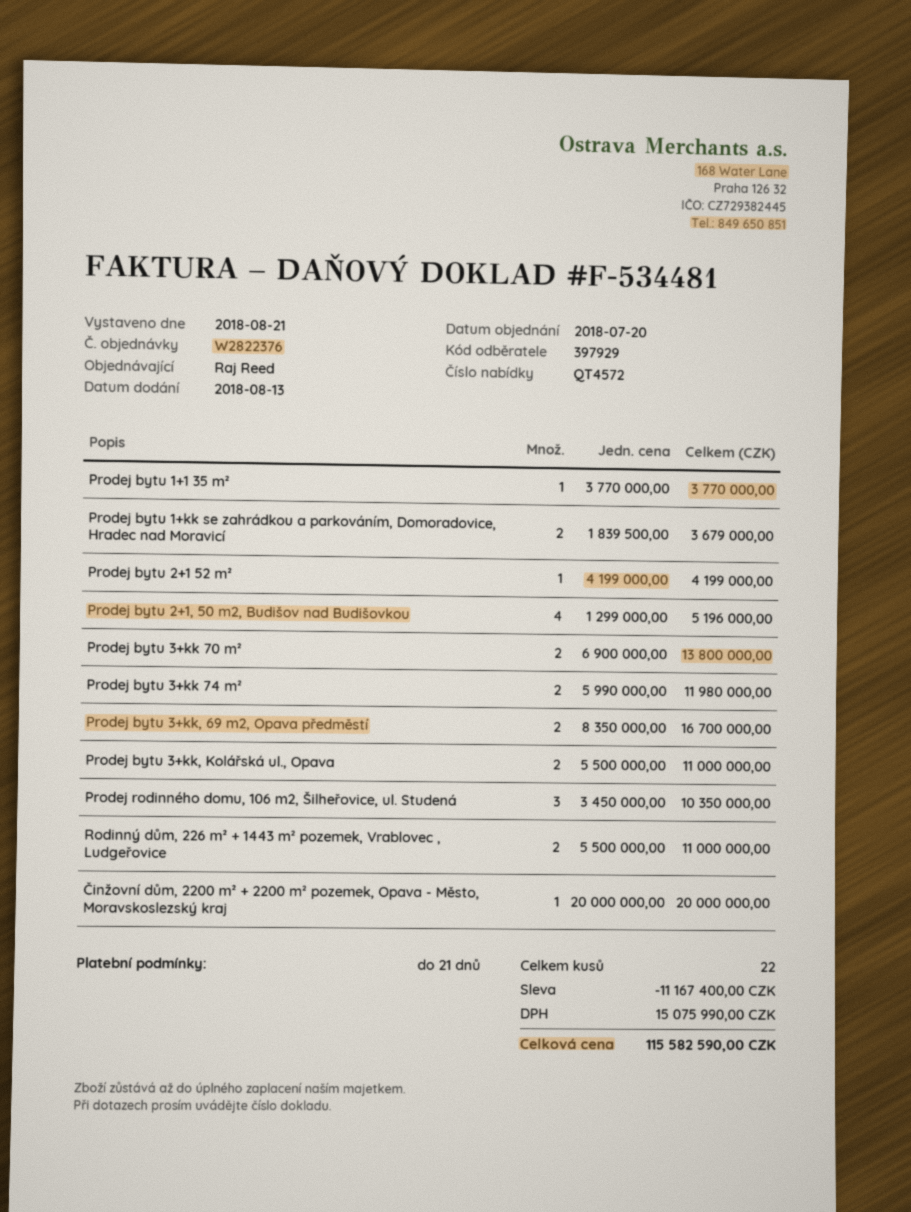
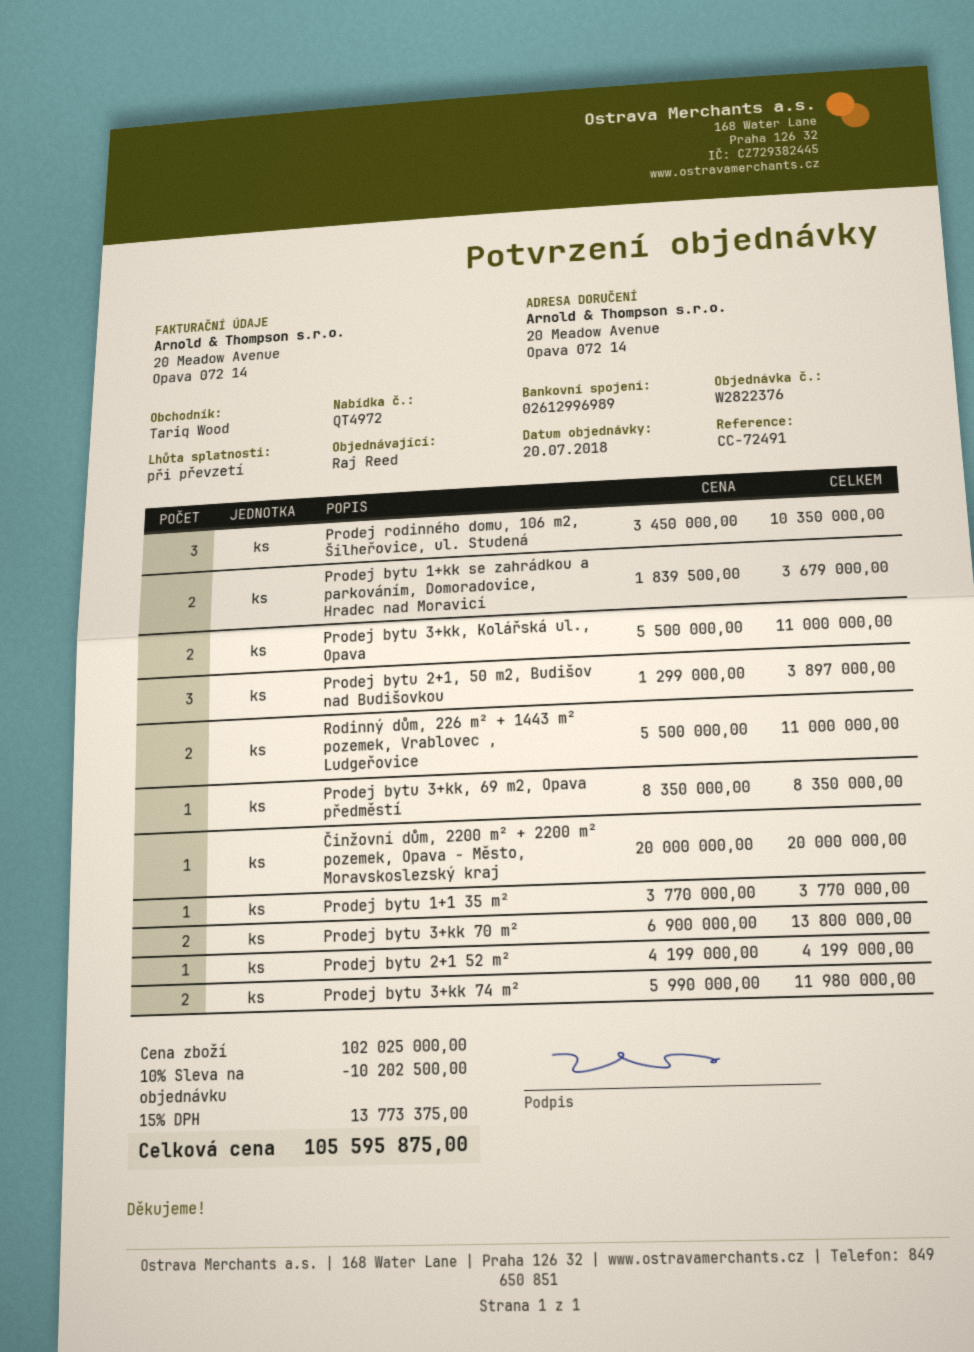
quote number: QT4572 -> QT4972
payment terms: 21 days -> on receipt
Prodej bytu 2+1, 50 m2, Budišov nad Budišovkou: 4 x 1299000.00 = 5196000.00 -> 3 x 1299000.00 = 3897000.00
Prodej bytu 3+kk, 69 m2, Opava předměstí: 2 x 8350000.00 = 16700000.00 -> 1 x 8350000.00 = 8350000.00
discount: 11167400.00 -> 10202500.00
tax: 15075990.00 -> 13773375.00
total: 115582590.00 -> 105595875.00

